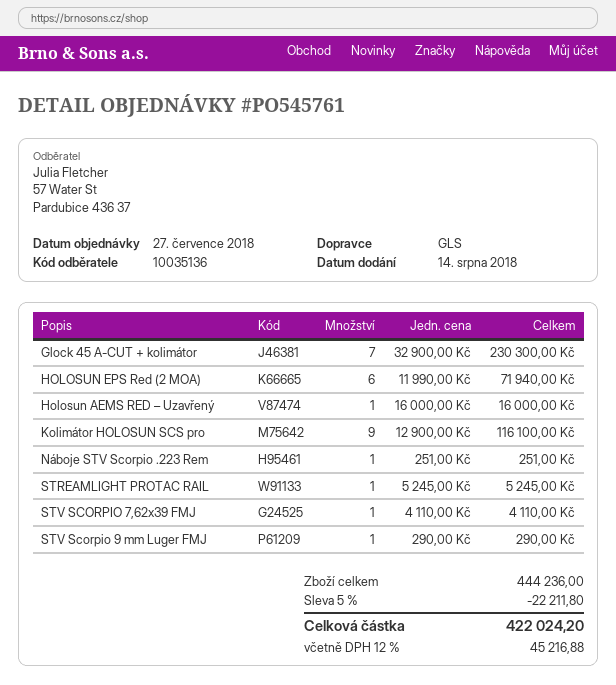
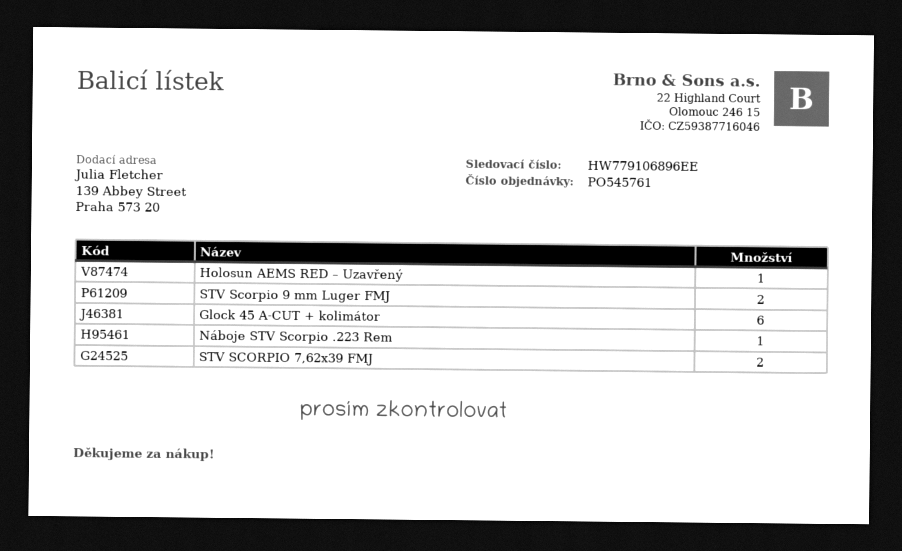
Glock 45 A-CUT + kolimátor: 7 -> 6
HOLOSUN EPS Red (2 MOA): 6 -> none
Kolimátor HOLOSUN SCS pro: 9 -> none
STREAMLIGHT PROTAC RAIL: 1 -> none
STV SCORPIO 7,62x39 FMJ: 1 -> 2
STV Scorpio 9 mm Luger FMJ: 1 -> 2

